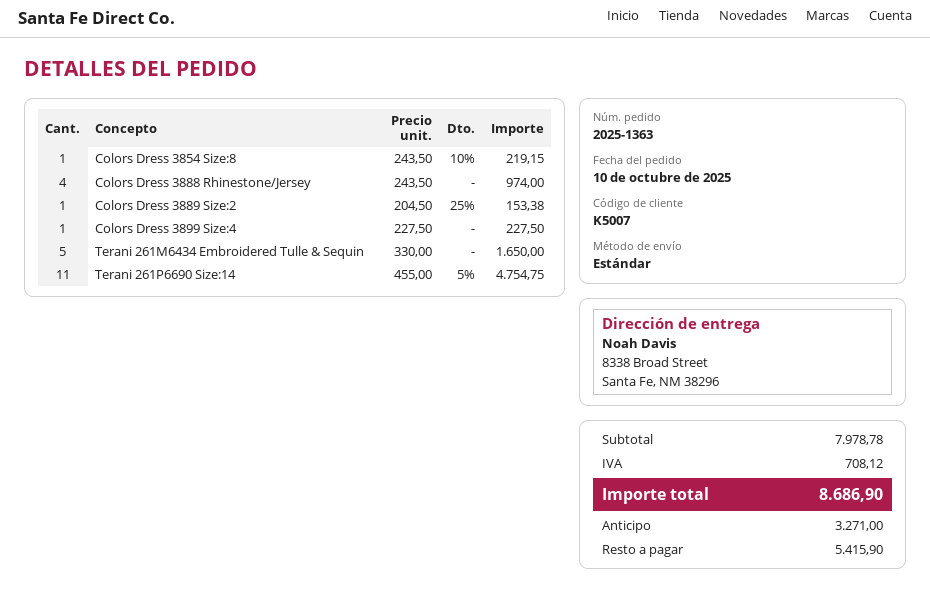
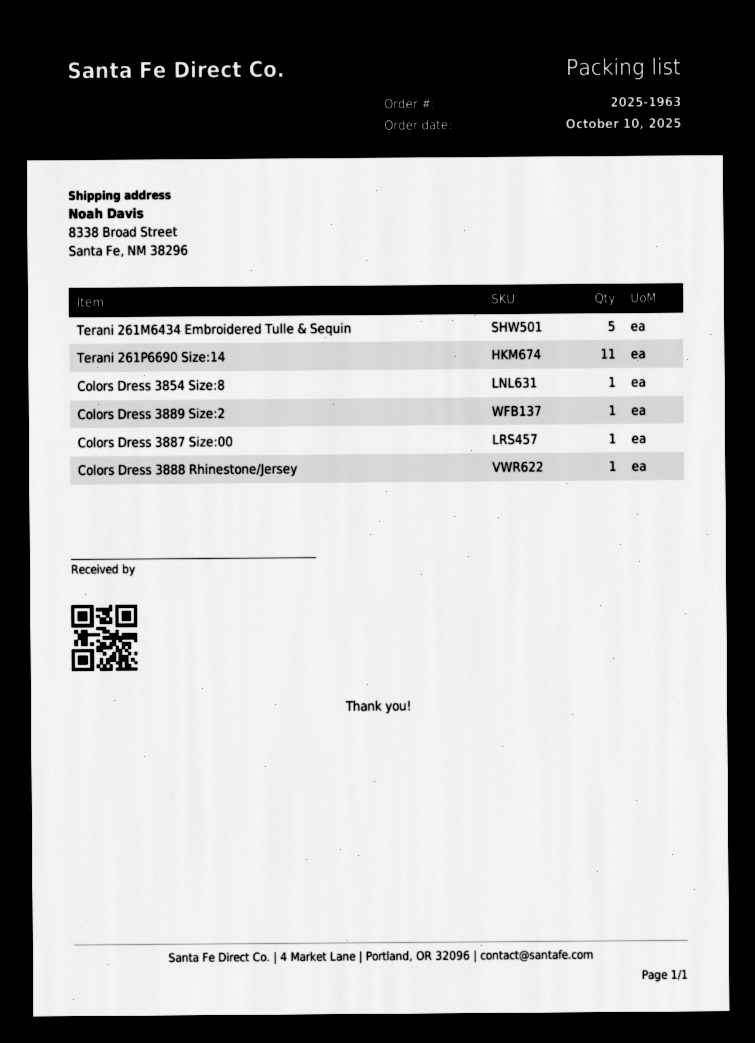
order number: 2025-1363 -> 2025-1963
Colors Dress 3888 Rhinestone/Jersey: 4 -> 1
Colors Dress 3899 Size:4: 1 -> none
Colors Dress 3887 Size:00: none -> 1

